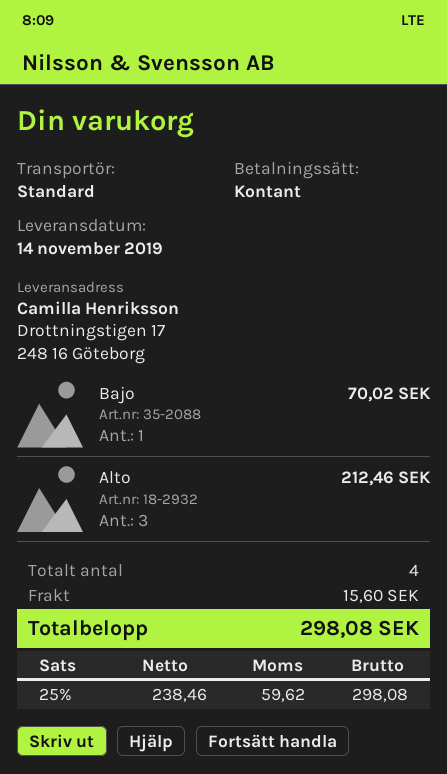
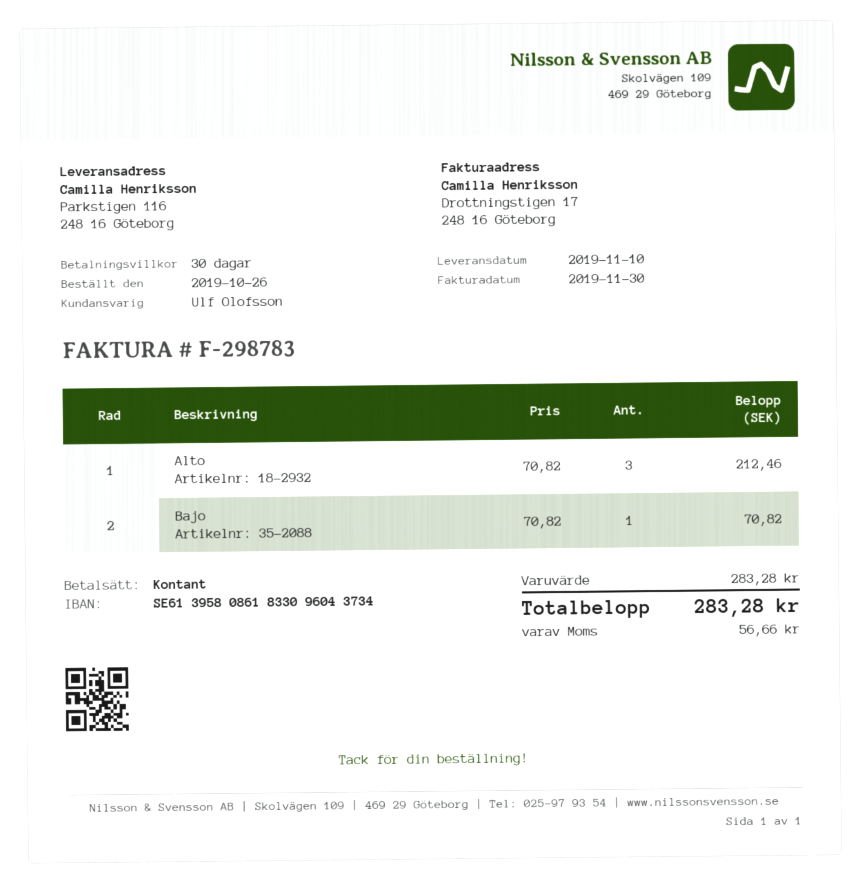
delivery date: 2019-11-14 -> 2019-11-10
ship to: Drottningstigen 17, 248 16 Göteborg -> Parkstigen 116, 248 16 Göteborg
Bajo: 1 for 70.02 -> 1 for 70.82
shipping: 15.60 -> none
tax: 59.62 -> 56.66
total: 298.08 -> 283.28

